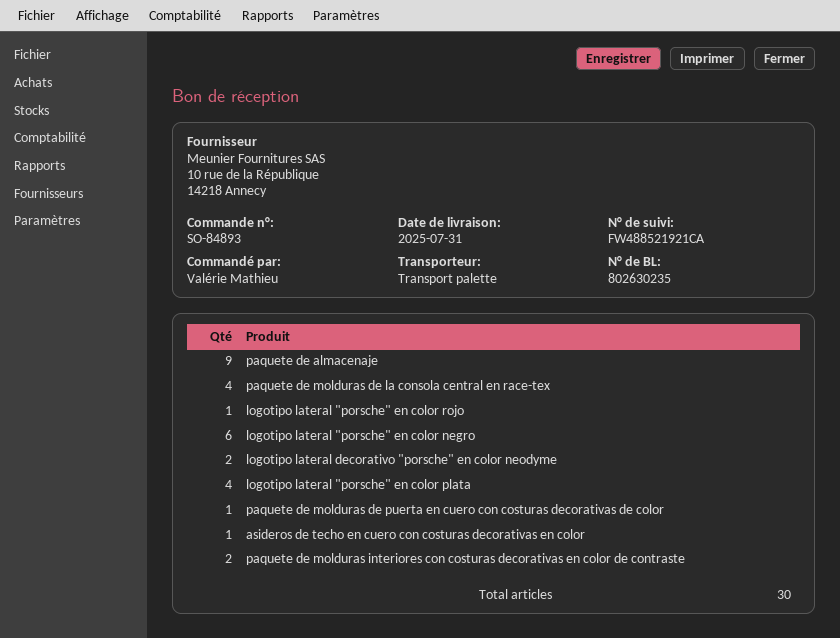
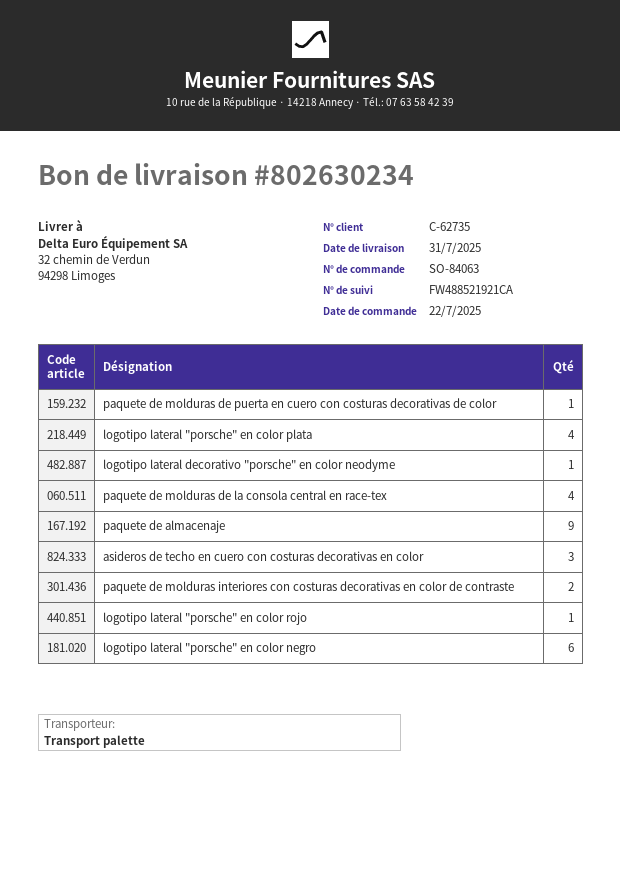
order number: SO-84893 -> SO-84063
delivery note number: 802630235 -> 802630234
logotipo lateral decorativo "porsche" en color neodyme: 2 -> 1
asideros de techo en cuero con costuras decorativas en color: 1 -> 3

